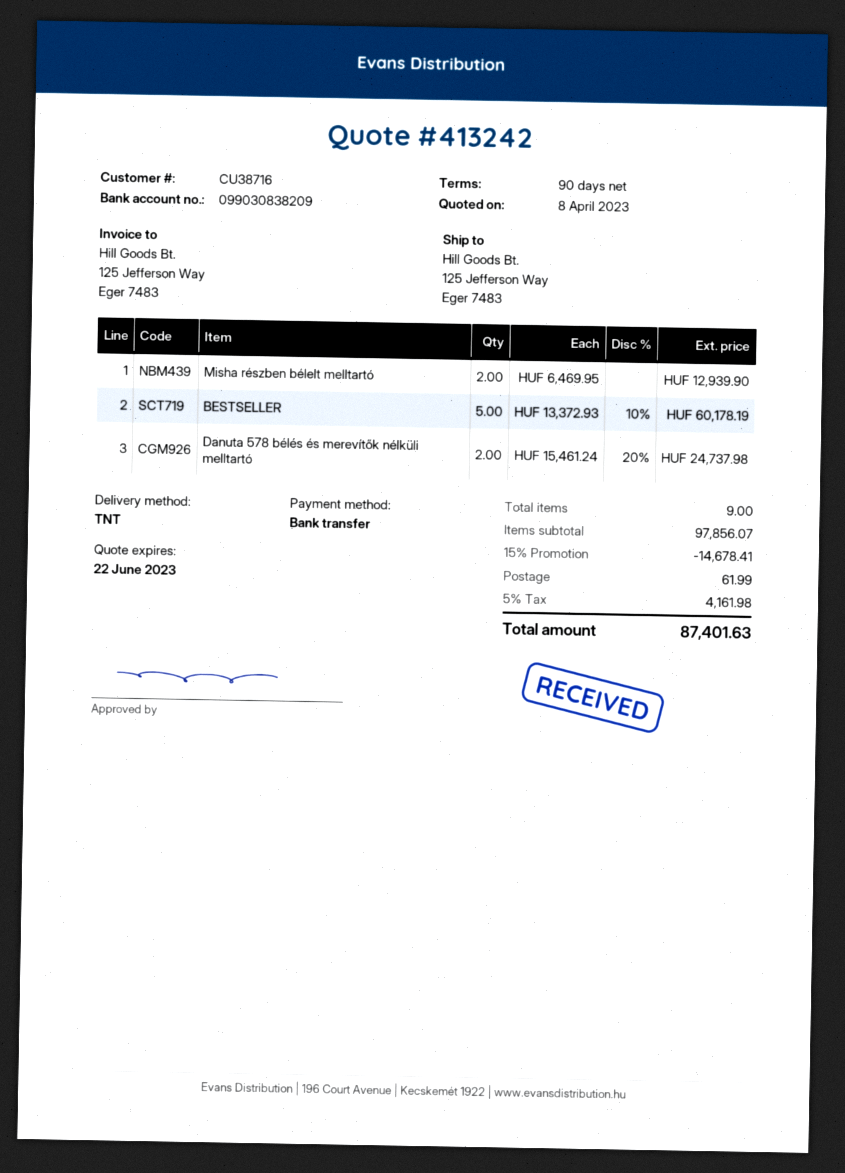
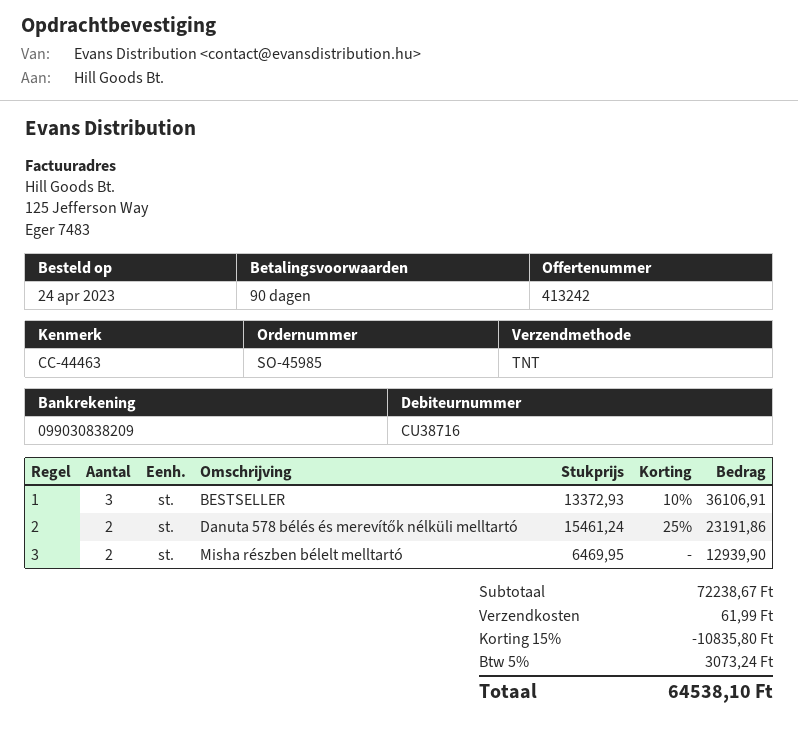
BESTSELLER: 5 x 13372.93 - 10% = 60178.19 -> 3 x 13372.93 - 10% = 36106.91
Danuta 578 bélés és merevítők nélküli melltartó: 2 x 15461.24 - 20% = 24737.98 -> 2 x 15461.24 - 25% = 23191.86
subtotal: 97856.07 -> 72238.67
discount: 15% = 14678.41 -> 15% = 10835.80
tax: 5% = 4161.98 -> 5% = 3073.24
total: 87401.63 -> 64538.10

